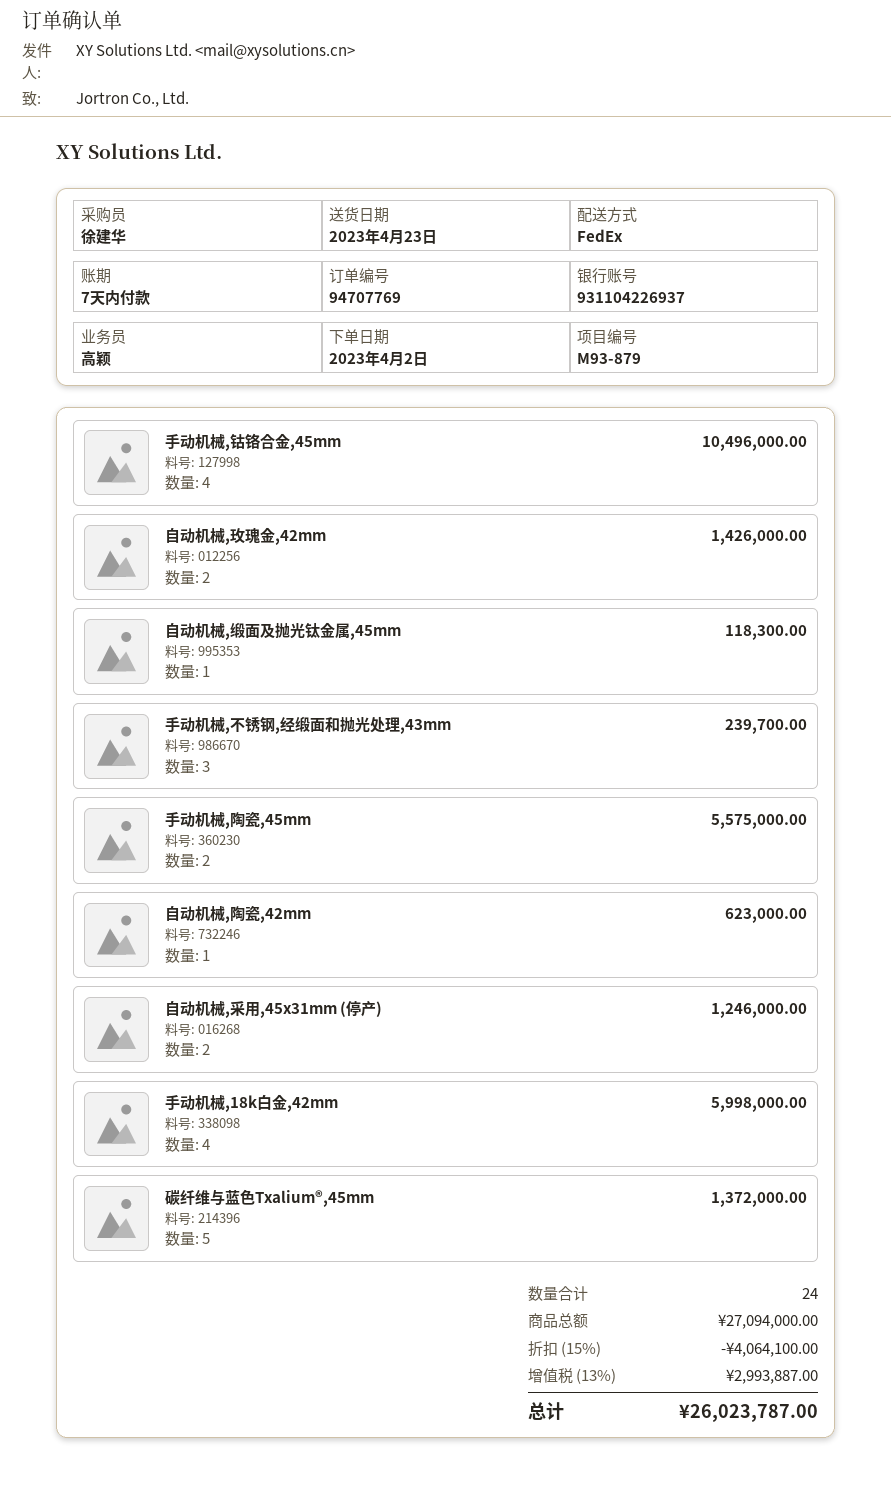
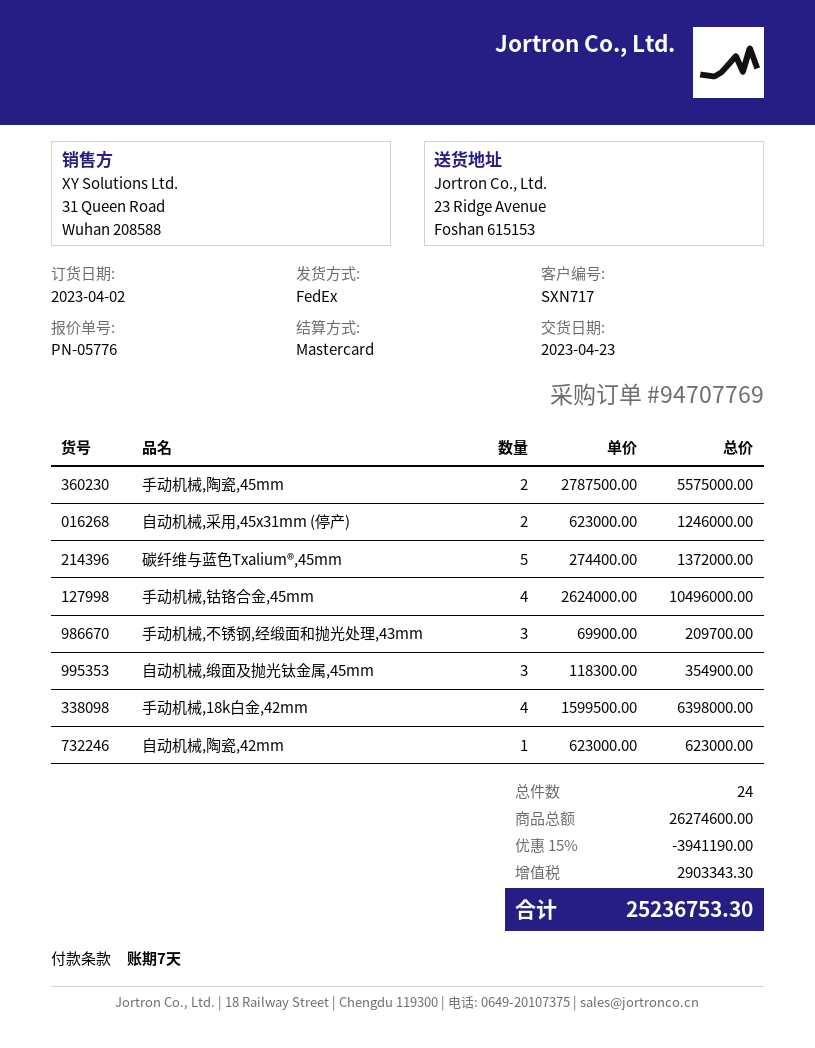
自动机械,玫瑰金,42mm: 2 for 1426000.00 -> none
自动机械,缎面及抛光钛金属,45mm: 1 for 118300.00 -> 3 for 354900.00
手动机械,不锈钢,经缎面和抛光处理,43mm: 3 for 239700.00 -> 3 for 209700.00
手动机械,18k白金,42mm: 4 for 5998000.00 -> 4 for 6398000.00
subtotal: 27094000.00 -> 26274600.00
discount: 15% = 4064100.00 -> 15% = 3941190.00
tax: 2993887.00 -> 2903343.30
total: 26023787.00 -> 25236753.30

